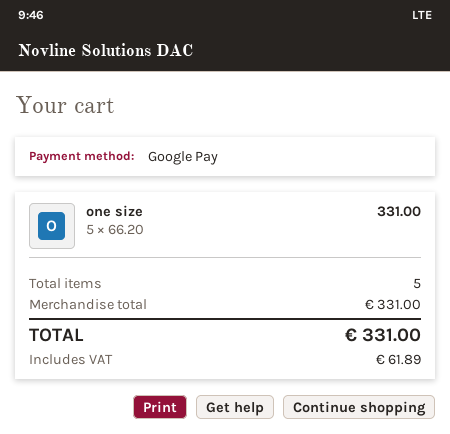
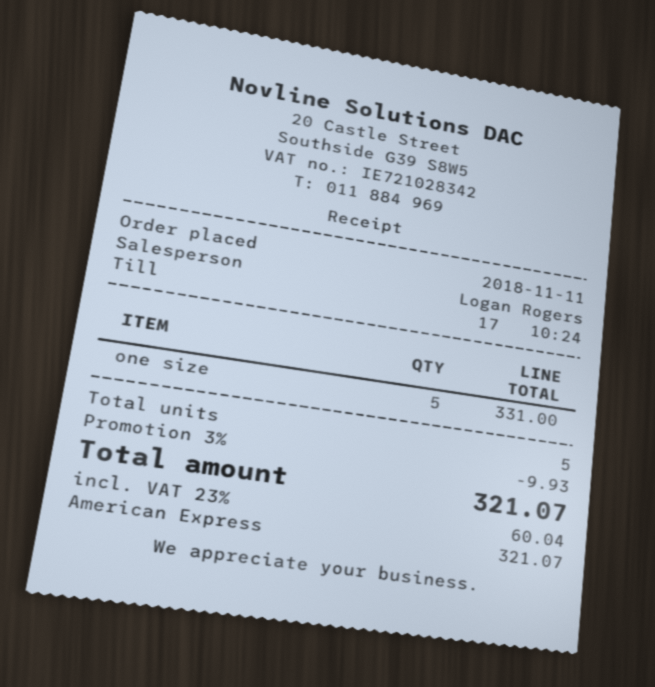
payment method: Google Pay -> American Express
discount: none -> 3% = 9.93
tax: 61.89 -> 60.04
total: 331.00 -> 321.07

